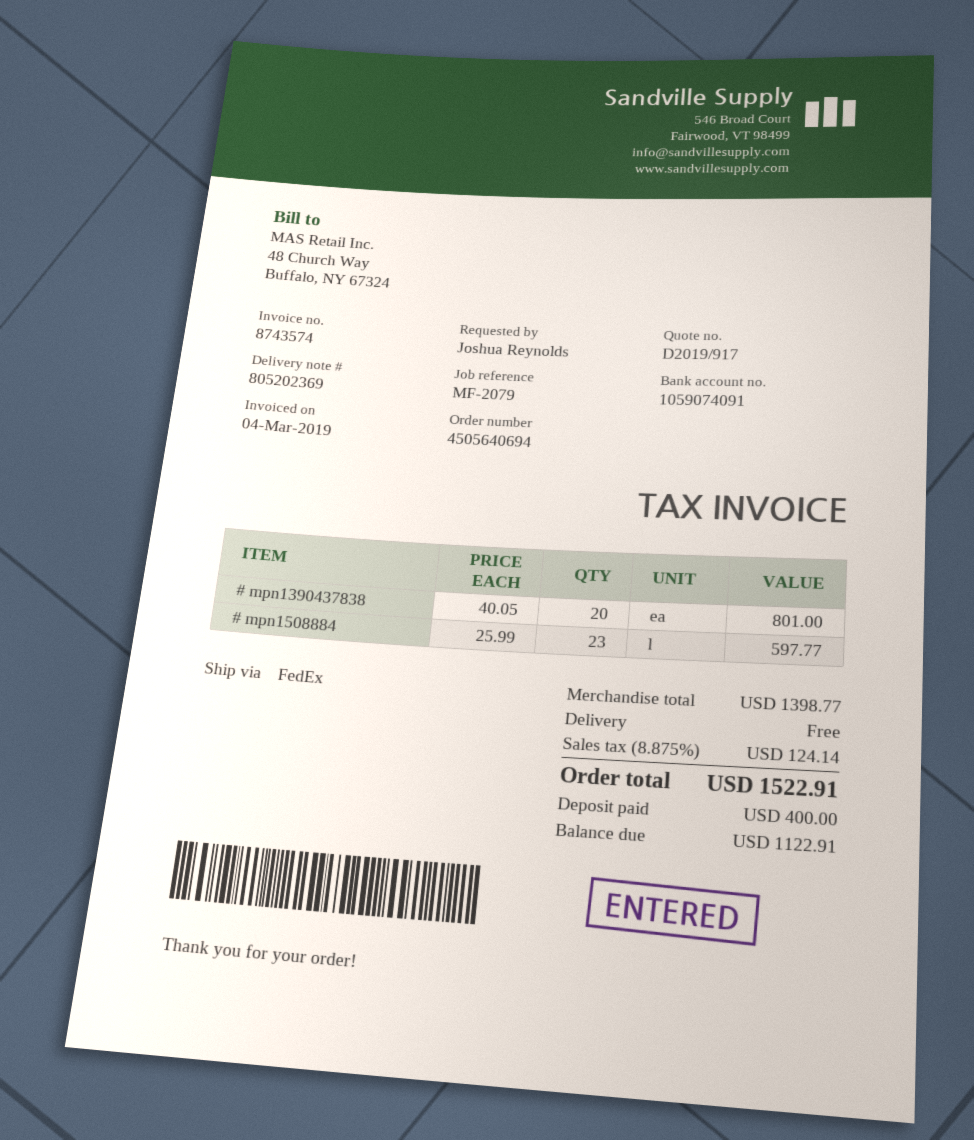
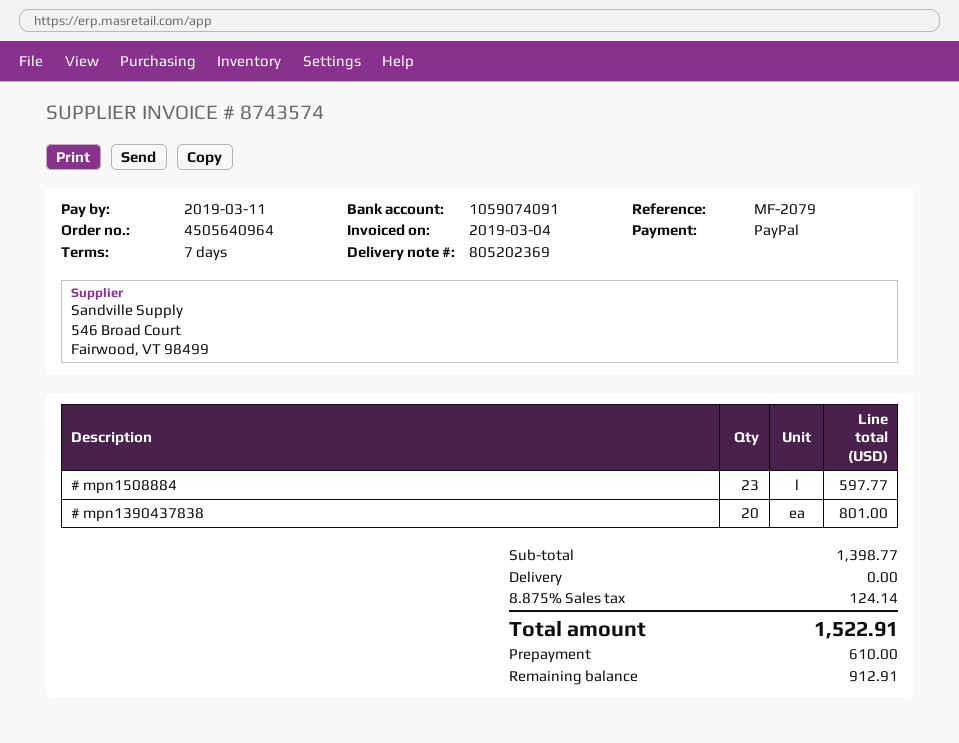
order number: 4505640694 -> 4505640964
deposit: 400.00 -> 610.00
balance: 1122.91 -> 912.91

